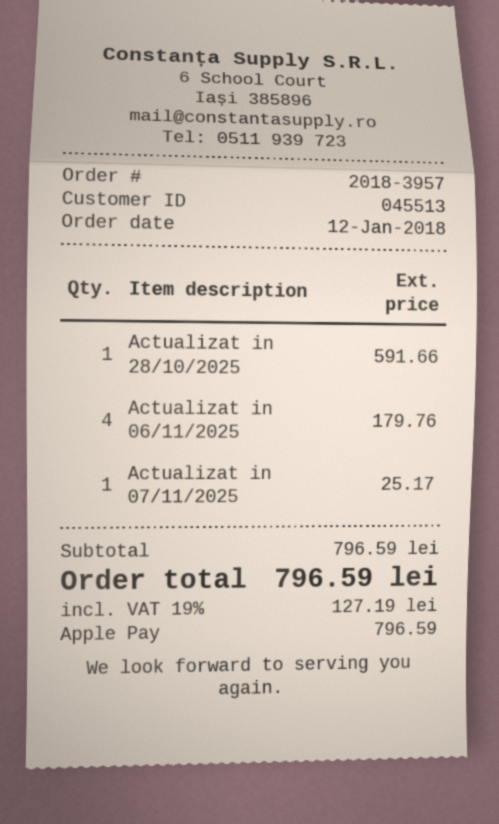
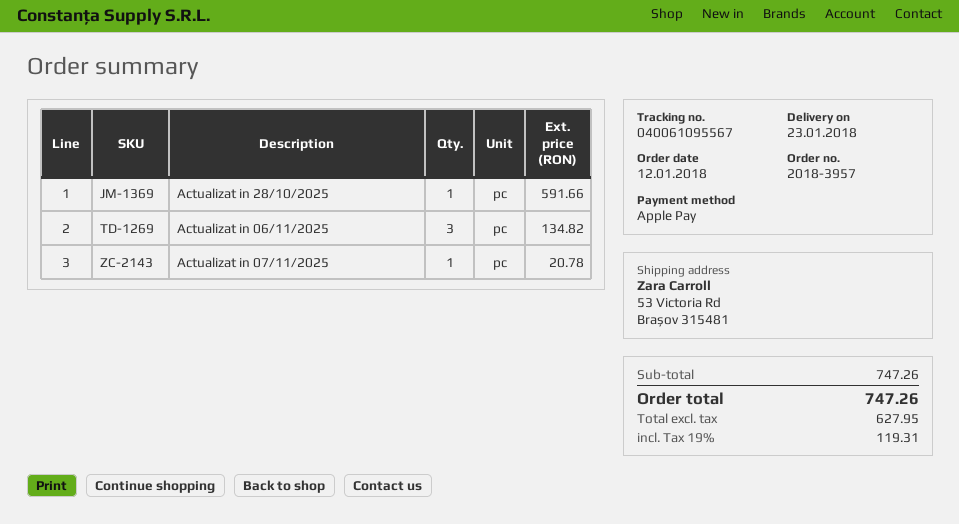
Actualizat in 06/11/2025: 4 for 179.76 -> 3 for 134.82
Actualizat in 07/11/2025: 1 for 25.17 -> 1 for 20.78
subtotal: 796.59 -> 747.26
tax: 19% = 127.19 -> 19% = 119.31
total: 796.59 -> 747.26

